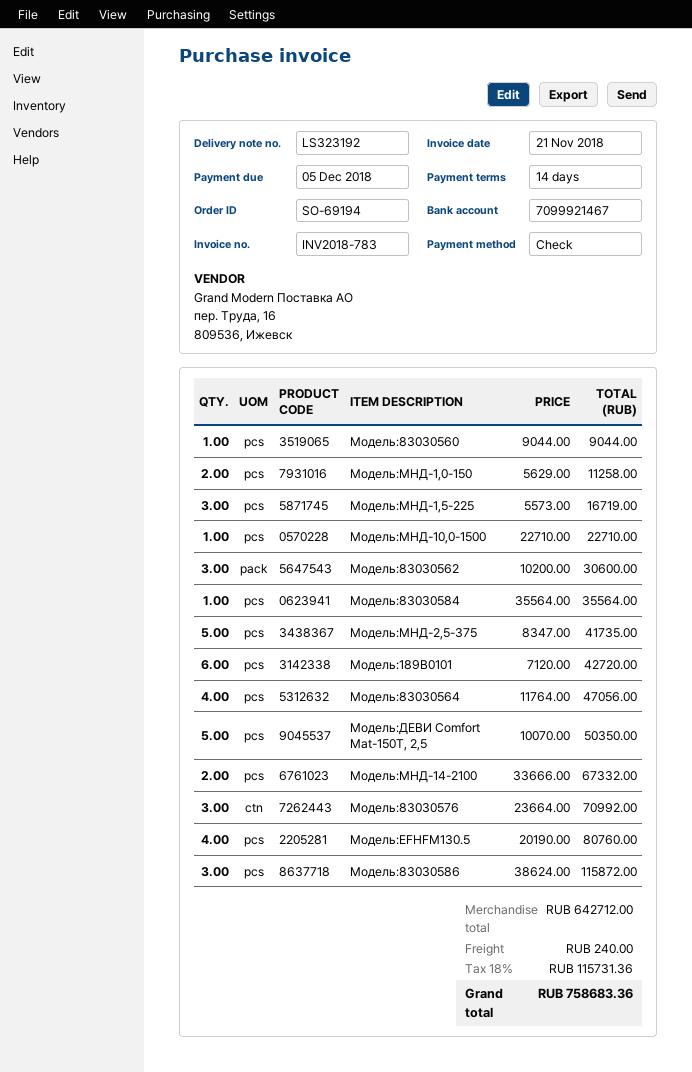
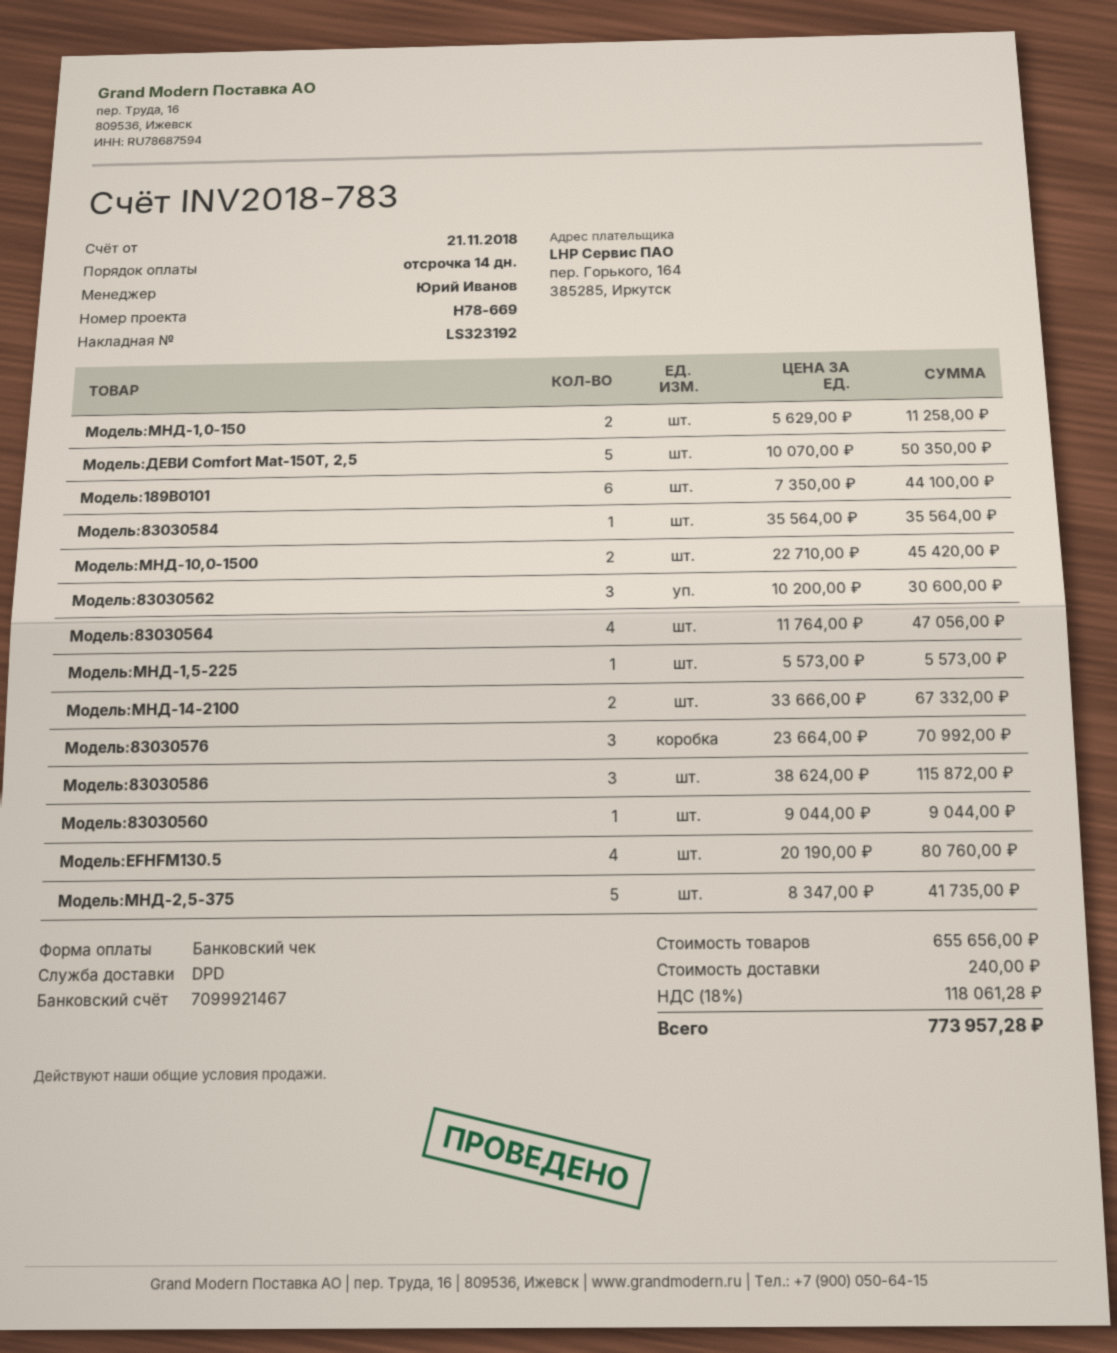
Модель:МНД-1,5-225: 3 x 5573.00 = 16719.00 -> 1 x 5573.00 = 5573.00
Модель:МНД-10,0-1500: 1 x 22710.00 = 22710.00 -> 2 x 22710.00 = 45420.00
Модель:189B0101: 6 x 7120.00 = 42720.00 -> 6 x 7350.00 = 44100.00
subtotal: 642712.00 -> 655656.00
tax: 18% = 115731.36 -> 18% = 118061.28
total: 758683.36 -> 773957.28

